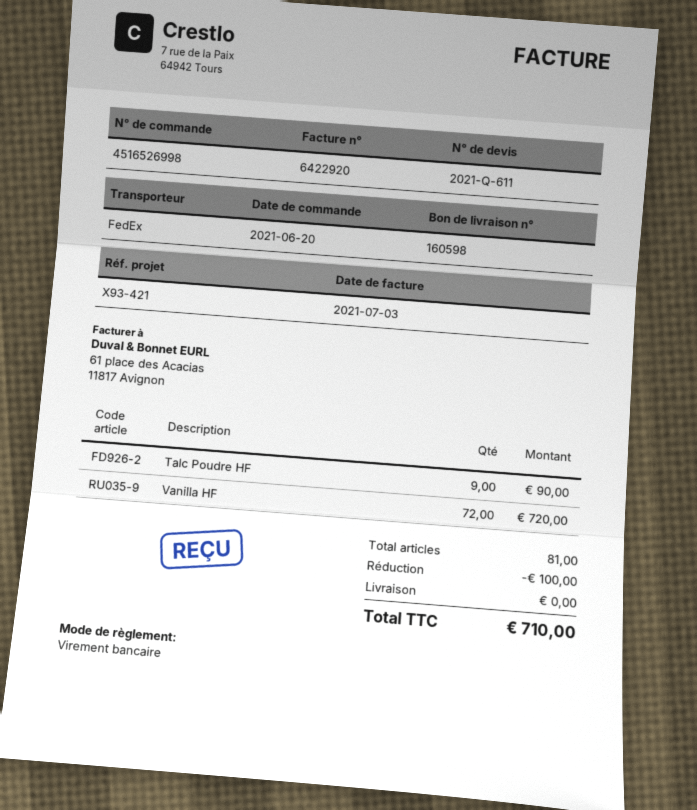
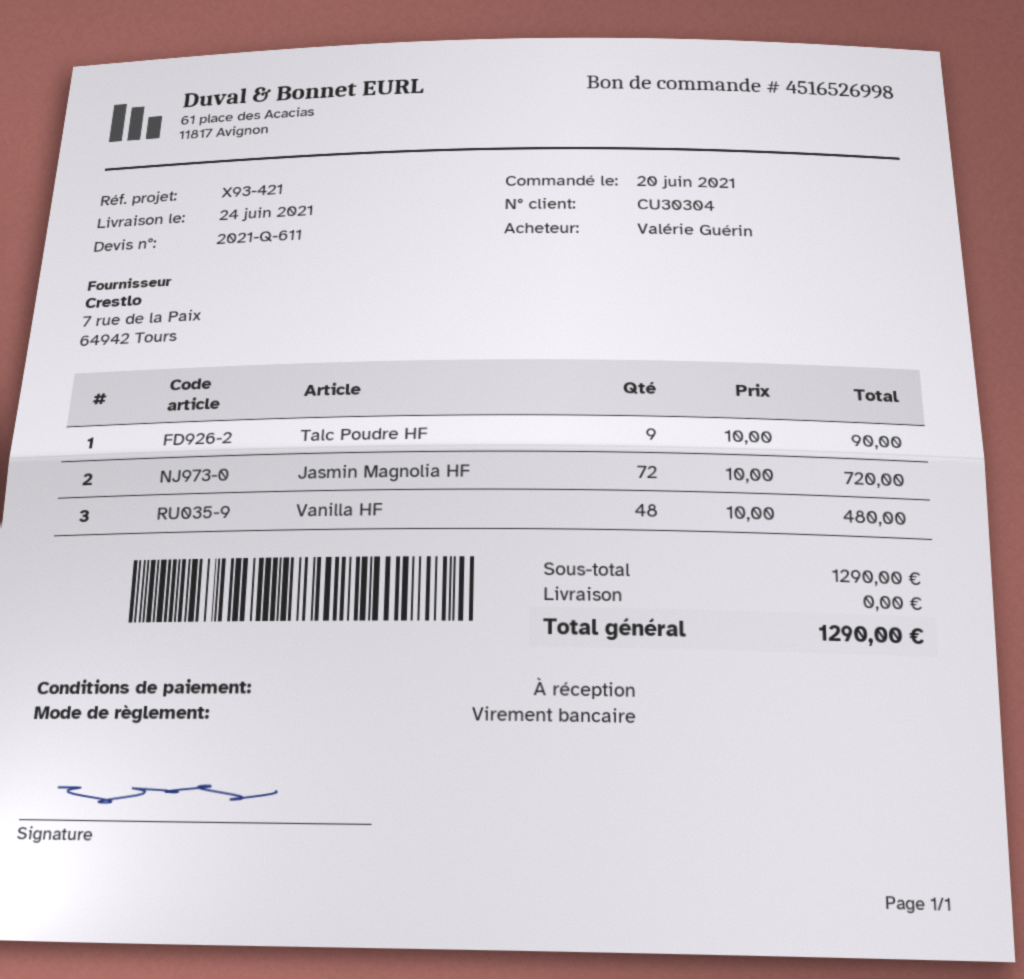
Vanilla HF: 72 for 720.00 -> 48 for 480.00
Jasmin Magnolia HF: none -> 72 for 720.00
discount: 100.00 -> none
total: 710.00 -> 1290.00

